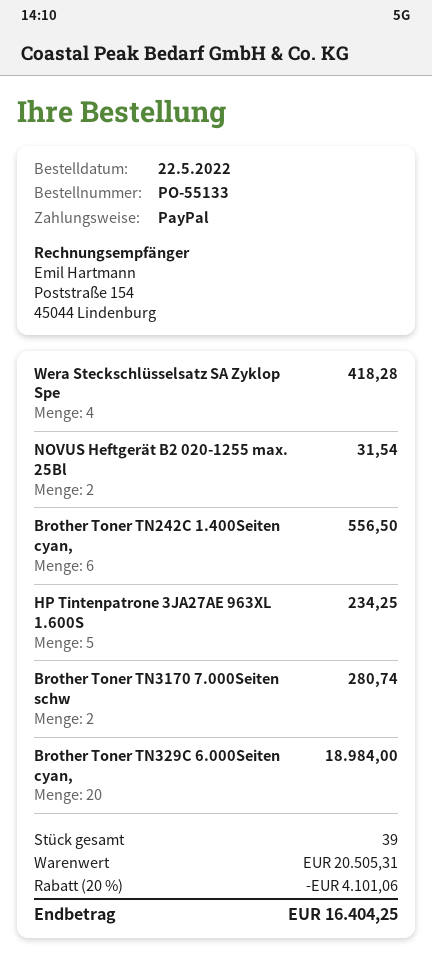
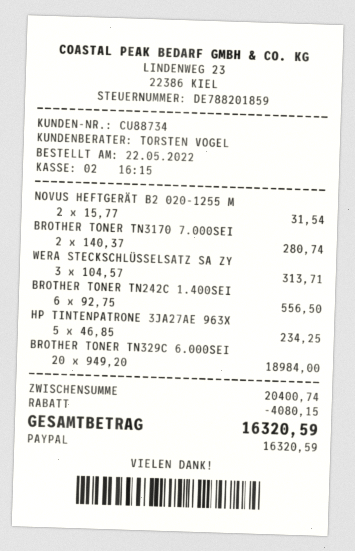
Wera Steckschlüsselsatz SA Zyklop Spe: 4 for 418.28 -> 3 for 313.71
subtotal: 20505.31 -> 20400.74
discount: 4101.06 -> 4080.15
total: 16404.25 -> 16320.59

